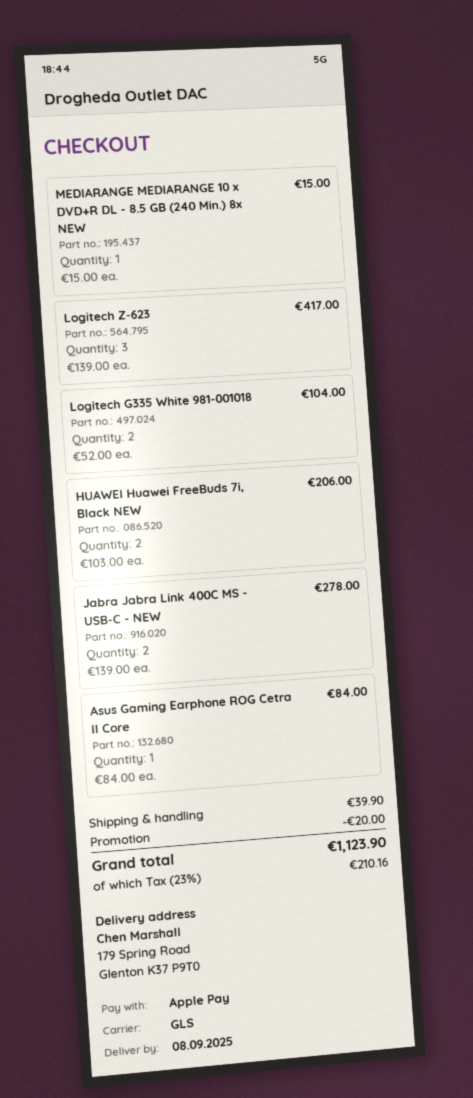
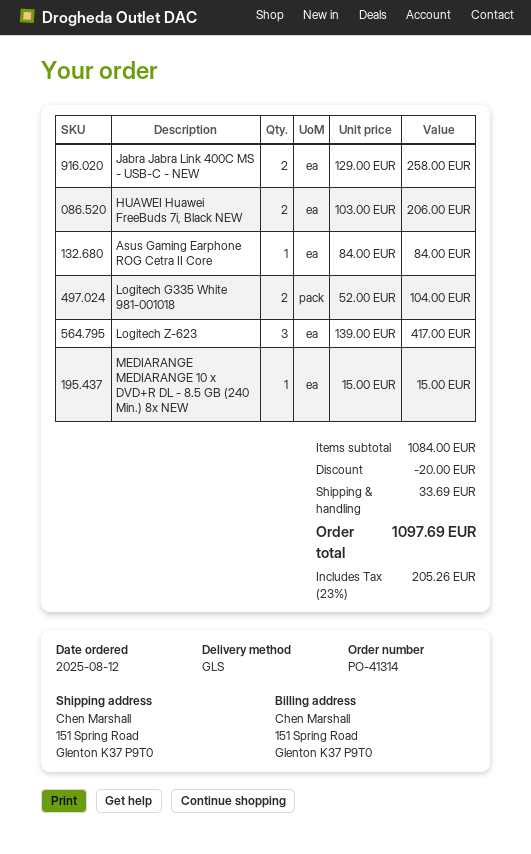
ship to: 179 Spring Road, Glenton K37 P9T0 -> 151 Spring Road, Glenton K37 P9T0
Jabra Jabra Link 400C MS - USB-C - NEW: 2 x 139.00 = 278.00 -> 2 x 129.00 = 258.00
shipping: 39.90 -> 33.69
tax: 23% = 210.16 -> 23% = 205.26
total: 1123.90 -> 1097.69

